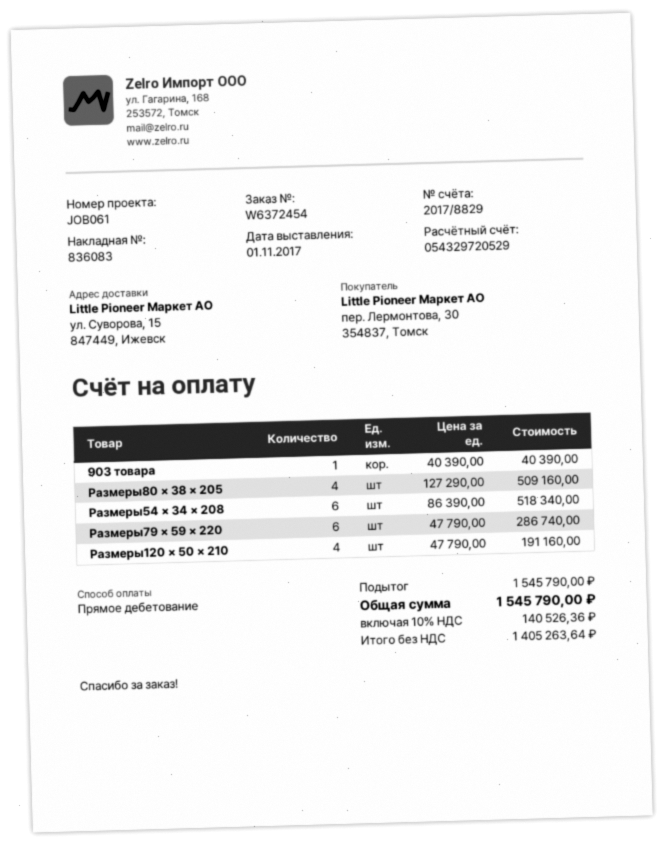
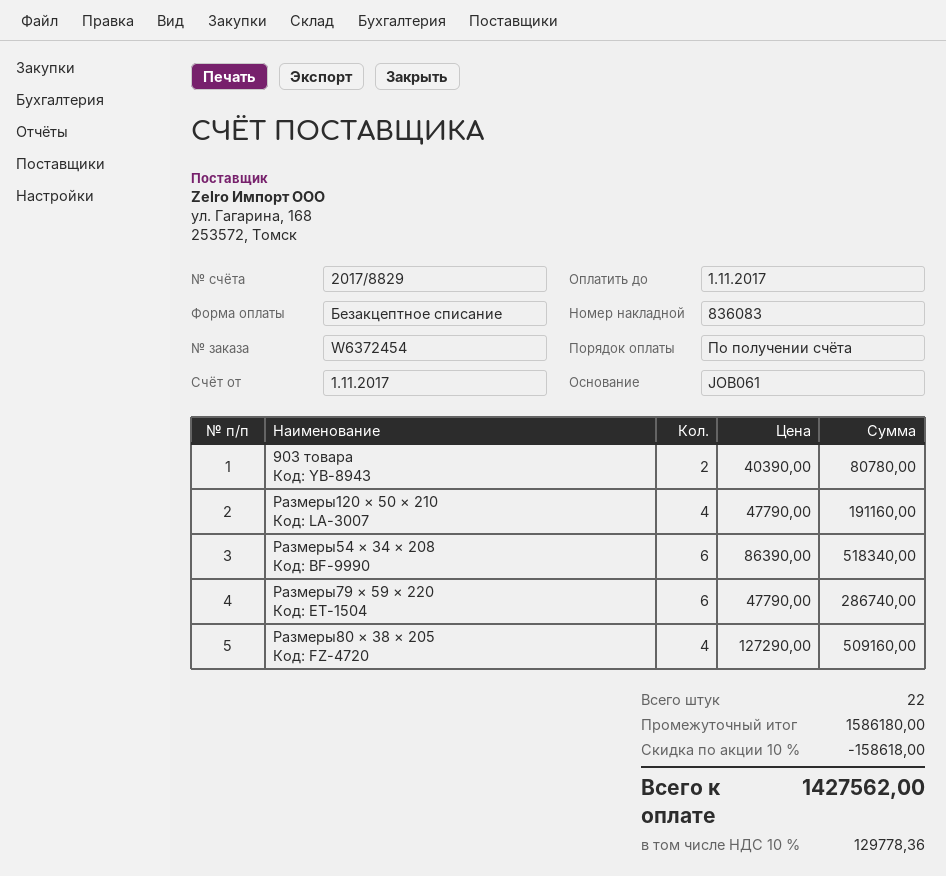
903 товара: 1 x 40390.00 = 40390.00 -> 2 x 40390.00 = 80780.00
subtotal: 1545790.00 -> 1586180.00
discount: none -> 10% = 158618.00
tax: 10% = 140526.36 -> 10% = 129778.36
total: 1545790.00 -> 1427562.00

